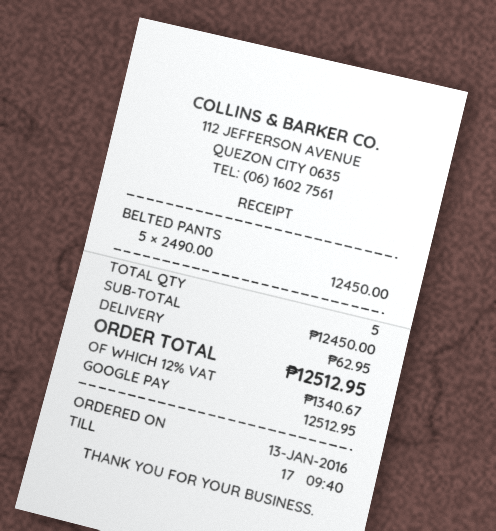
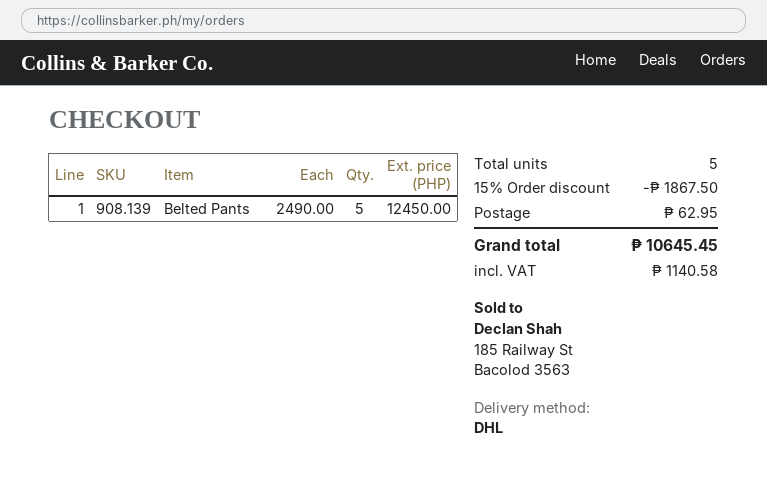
discount: none -> 15% = 1867.50
tax: 1340.67 -> 1140.58
total: 12512.95 -> 10645.45

